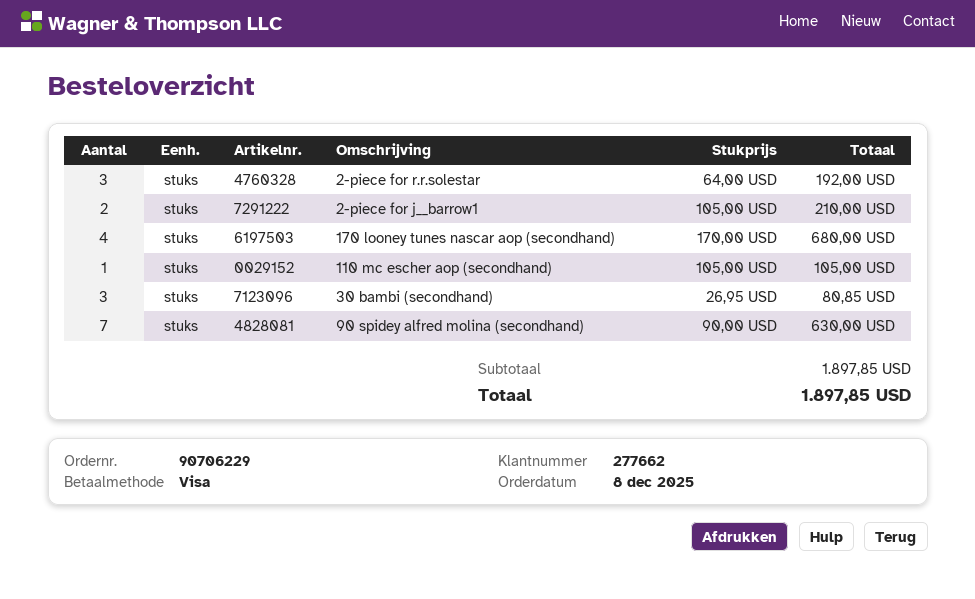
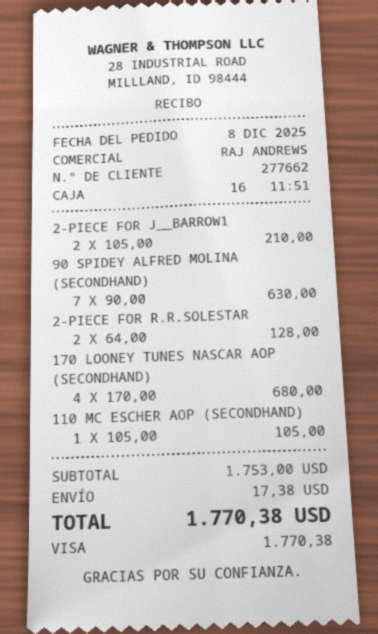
2-piece for r.r.solestar: 3 x 64.00 = 192.00 -> 2 x 64.00 = 128.00
30 bambi (secondhand): 3 x 26.95 = 80.85 -> none
subtotal: 1897.85 -> 1753.00
shipping: none -> 17.38
total: 1897.85 -> 1770.38

